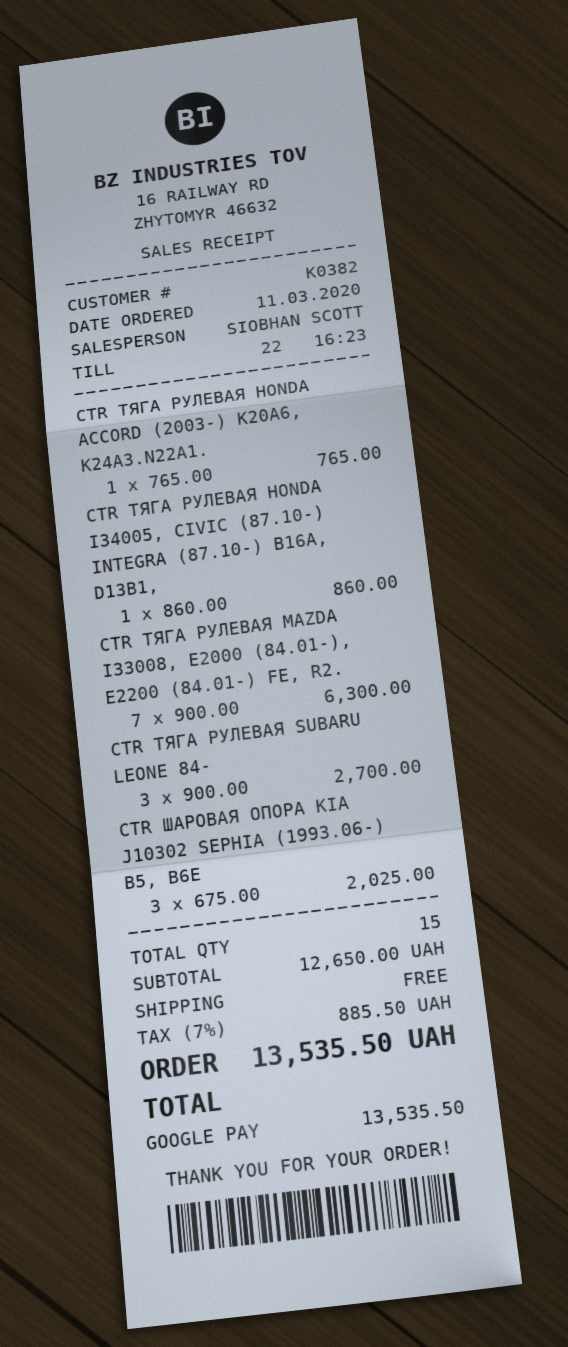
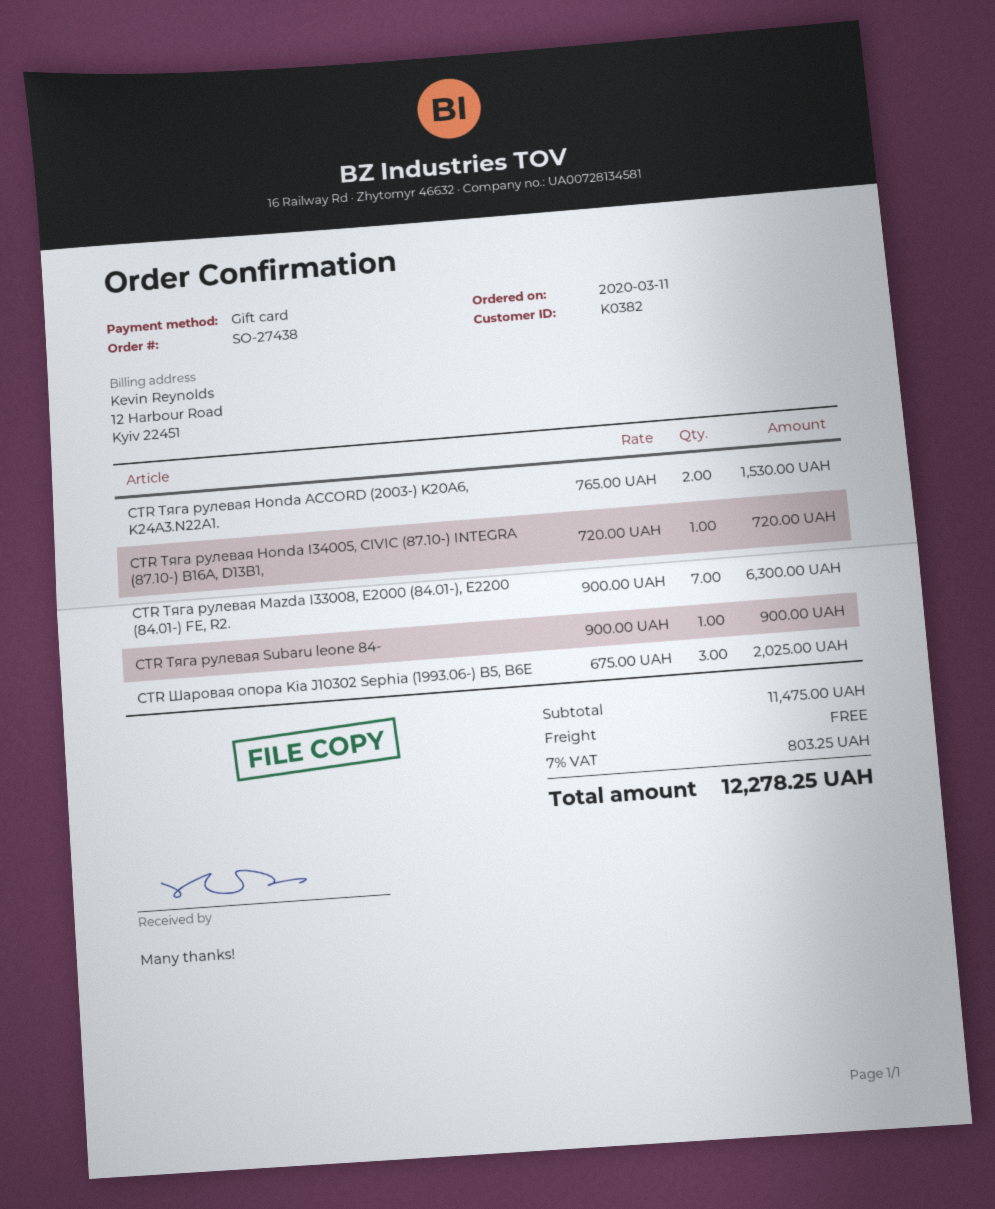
payment method: Google Pay -> gift card
CTR ТЯГА РУЛЕВАЯ HONDA ACCORD (2003-) K20A6, K24A3.N22A1.: 1 x 765.00 = 765.00 -> 2 x 765.00 = 1530.00
CTR ТЯГА РУЛЕВАЯ HONDA I34005, CIVIC (87.10-) INTEGRA (87.10-) B16A, D13B1,: 1 x 860.00 = 860.00 -> 1 x 720.00 = 720.00
CTR ТЯГА РУЛЕВАЯ SUBARU LEONE 84-: 3 x 900.00 = 2700.00 -> 1 x 900.00 = 900.00
subtotal: 12650.00 -> 11475.00
tax: 7% = 885.50 -> 7% = 803.25
total: 13535.50 -> 12278.25

